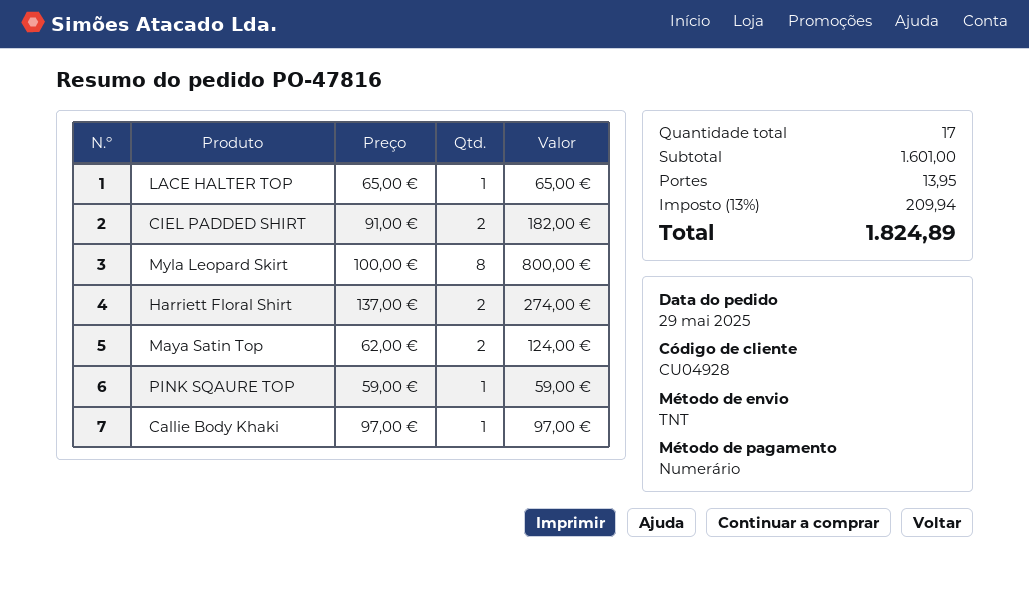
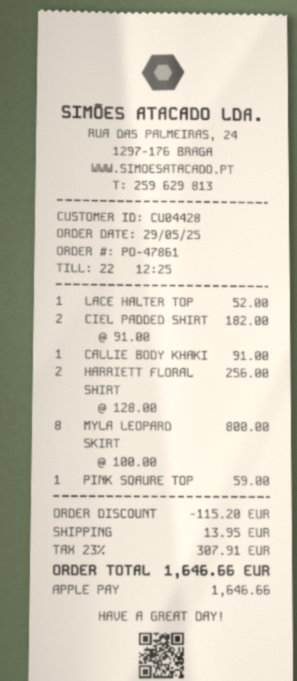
order number: PO-47816 -> PO-47861
customer number: CU04928 -> CU04428
payment method: cash -> Apple Pay
LACE HALTER TOP: 1 x 65.00 = 65.00 -> 1 x 52.00 = 52.00
Harriett Floral Shirt: 2 x 137.00 = 274.00 -> 2 x 128.00 = 256.00
Maya Satin Top: 2 x 62.00 = 124.00 -> none
Callie Body Khaki: 1 x 97.00 = 97.00 -> 1 x 91.00 = 91.00
discount: none -> 115.20
tax: 13% = 209.94 -> 23% = 307.91
total: 1824.89 -> 1646.66

